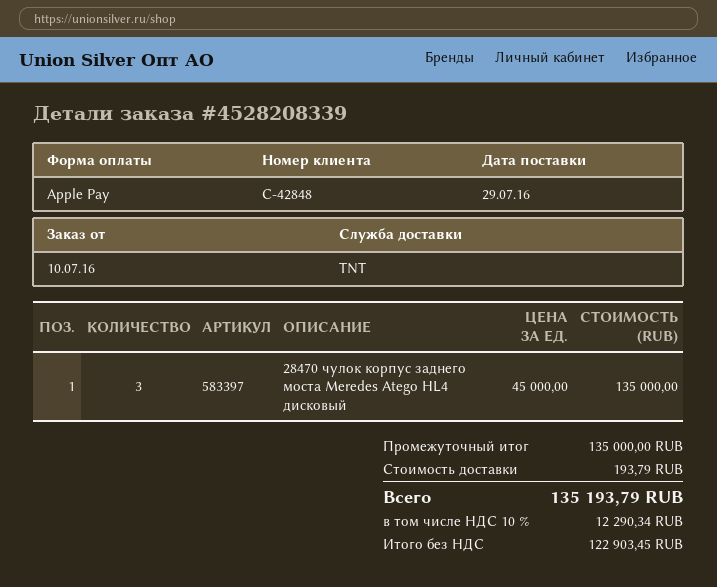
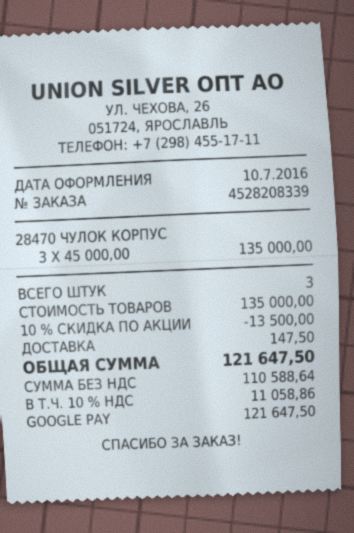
payment method: Apple Pay -> Google Pay
discount: none -> 10% = 13500.00
shipping: 193.79 -> 147.50
net: 122903.45 -> 110588.64
tax: 10% = 12290.34 -> 10% = 11058.86
total: 135193.79 -> 121647.50

